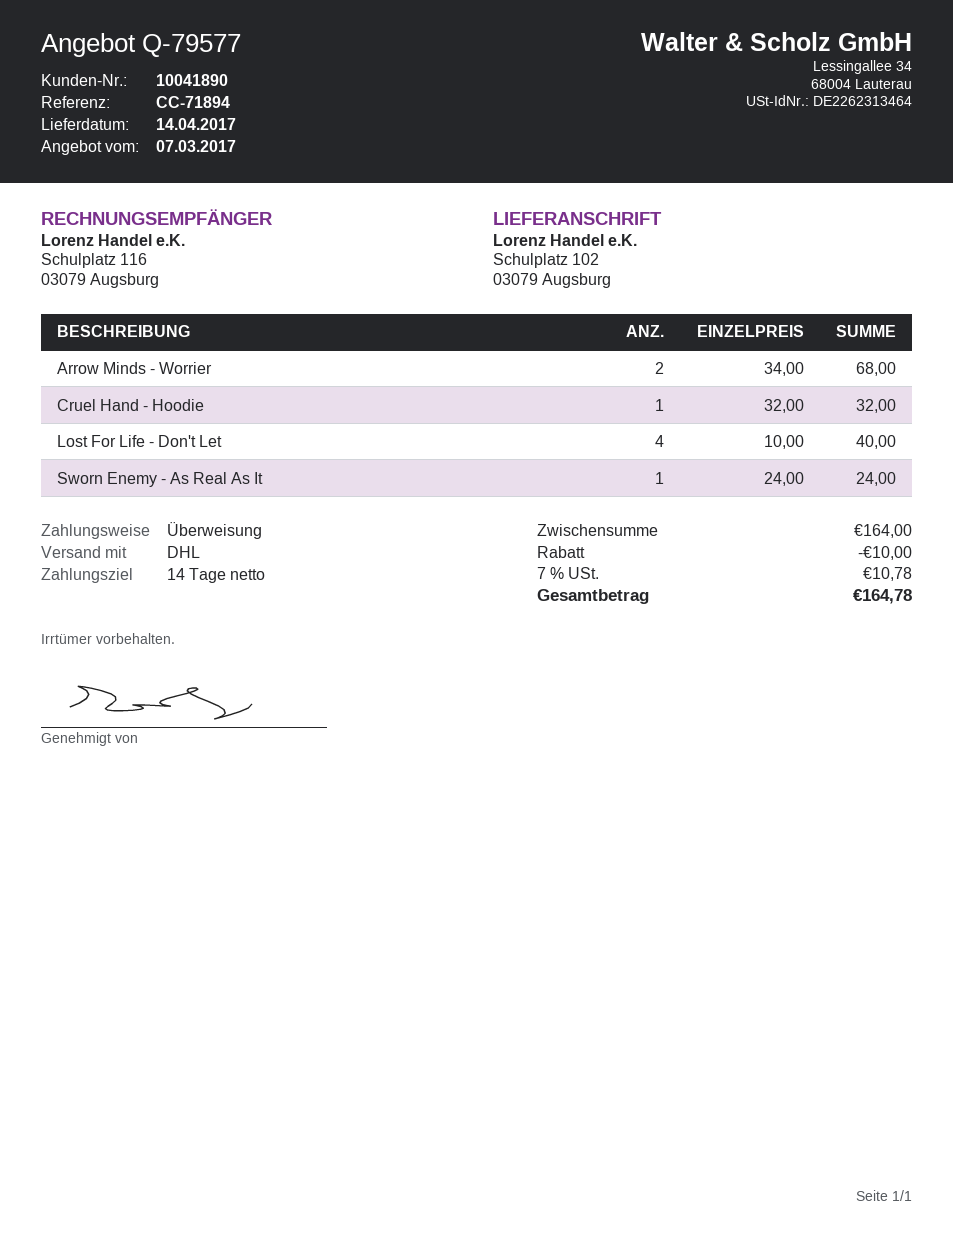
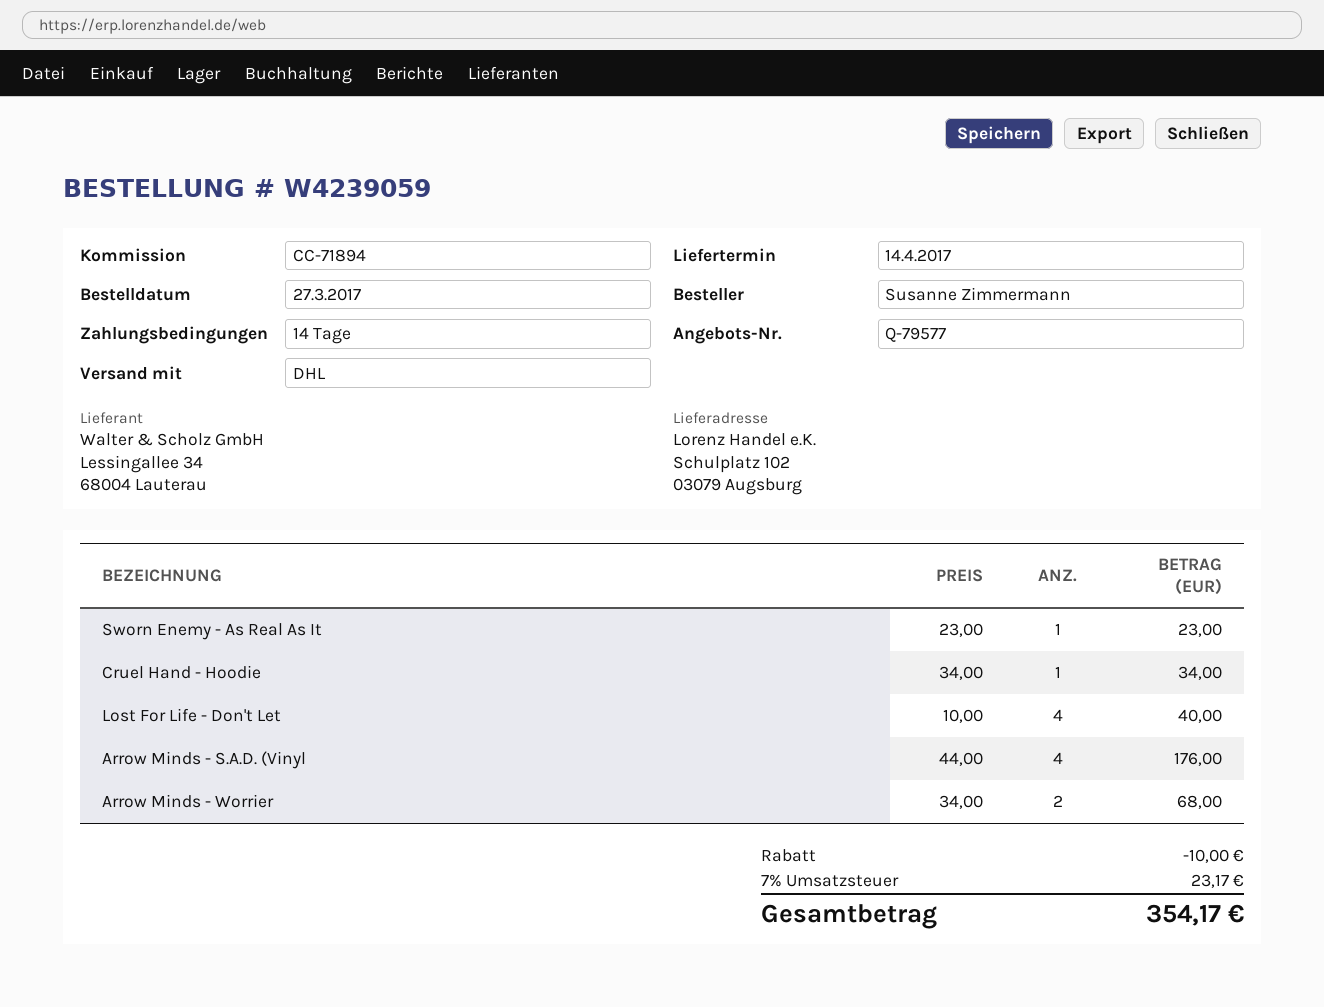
Cruel Hand - Hoodie: 1 x 32.00 = 32.00 -> 1 x 34.00 = 34.00
Sworn Enemy - As Real As It: 1 x 24.00 = 24.00 -> 1 x 23.00 = 23.00
Arrow Minds - S.A.D. (Vinyl: none -> 4 x 44.00 = 176.00
tax: 7% = 10.78 -> 7% = 23.17
total: 164.78 -> 354.17

